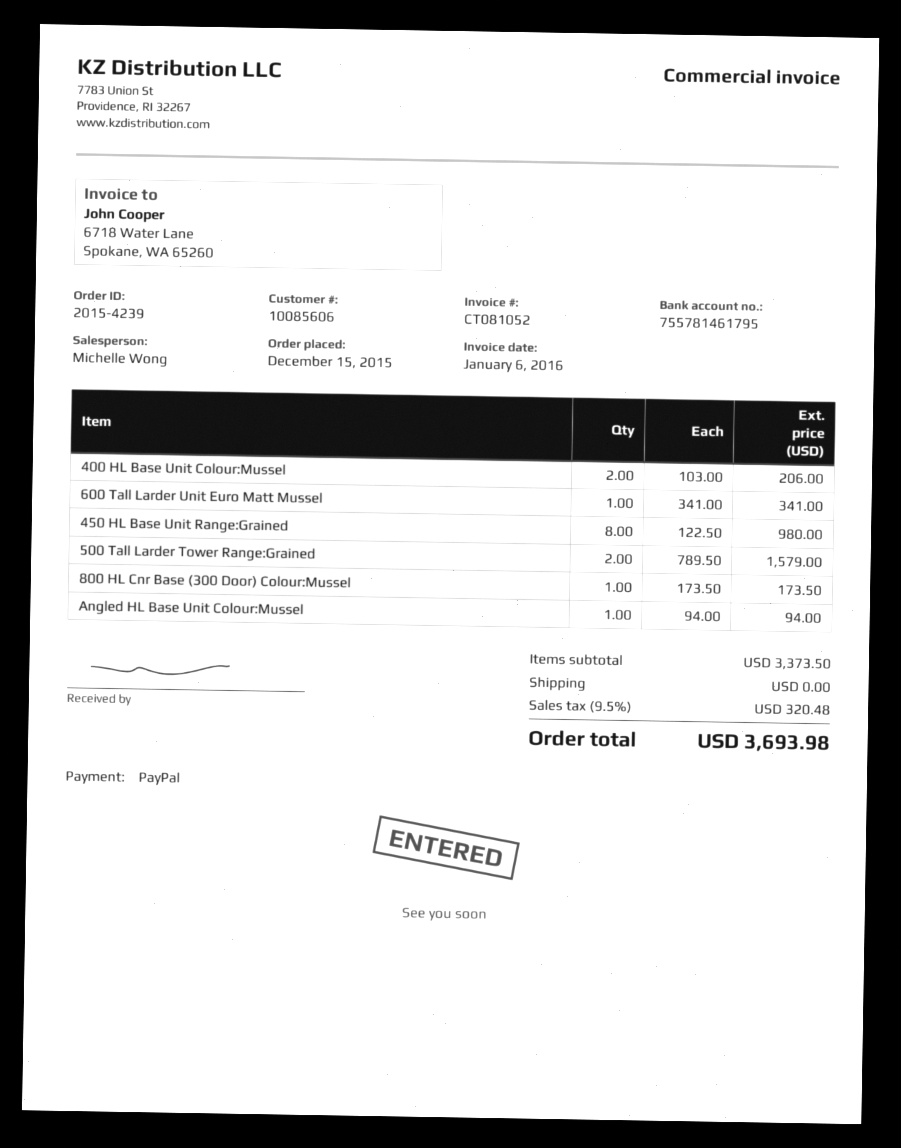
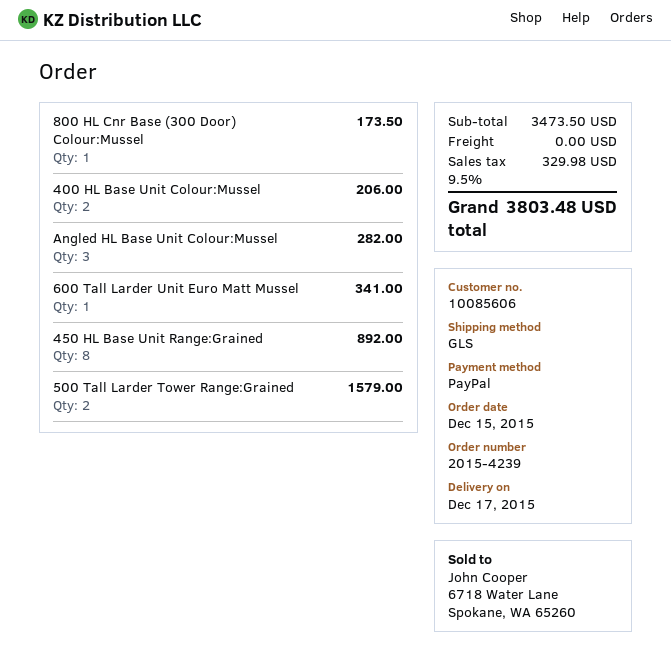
450 HL Base Unit Range:Grained: 8 for 980.00 -> 8 for 892.00
Angled HL Base Unit Colour:Mussel: 1 for 94.00 -> 3 for 282.00
subtotal: 3373.50 -> 3473.50
tax: 9.5% = 320.48 -> 9.5% = 329.98
total: 3693.98 -> 3803.48

